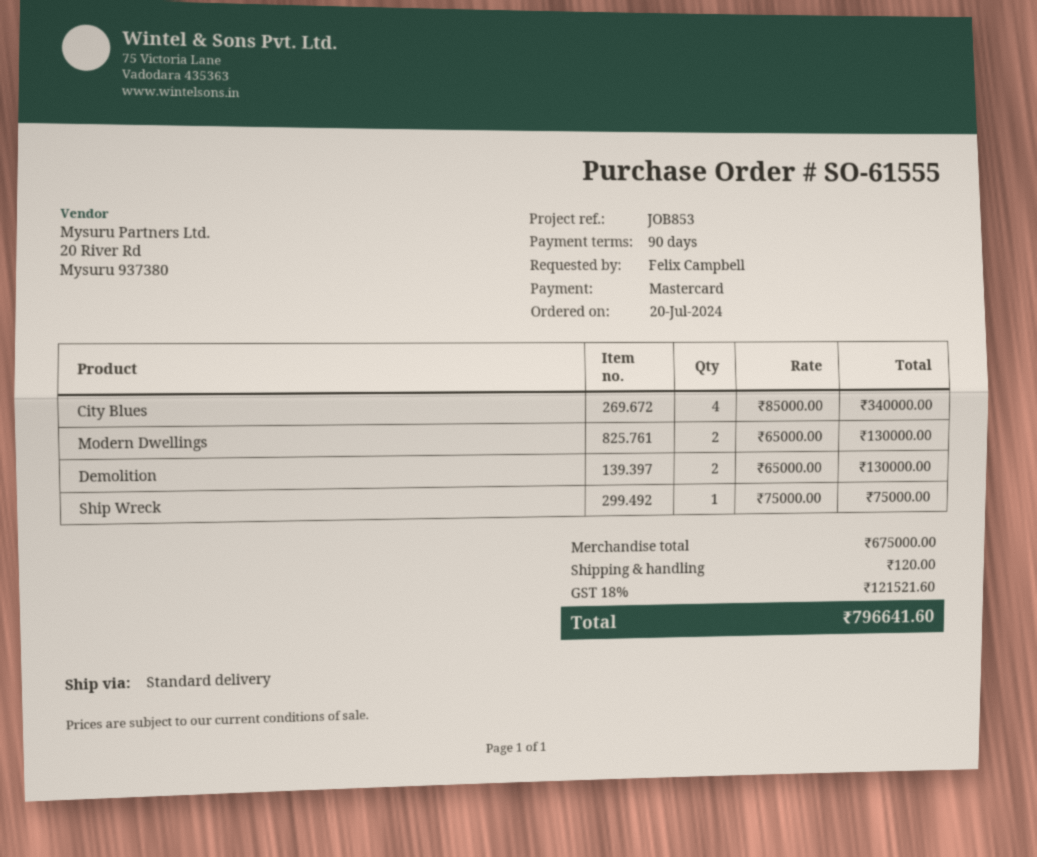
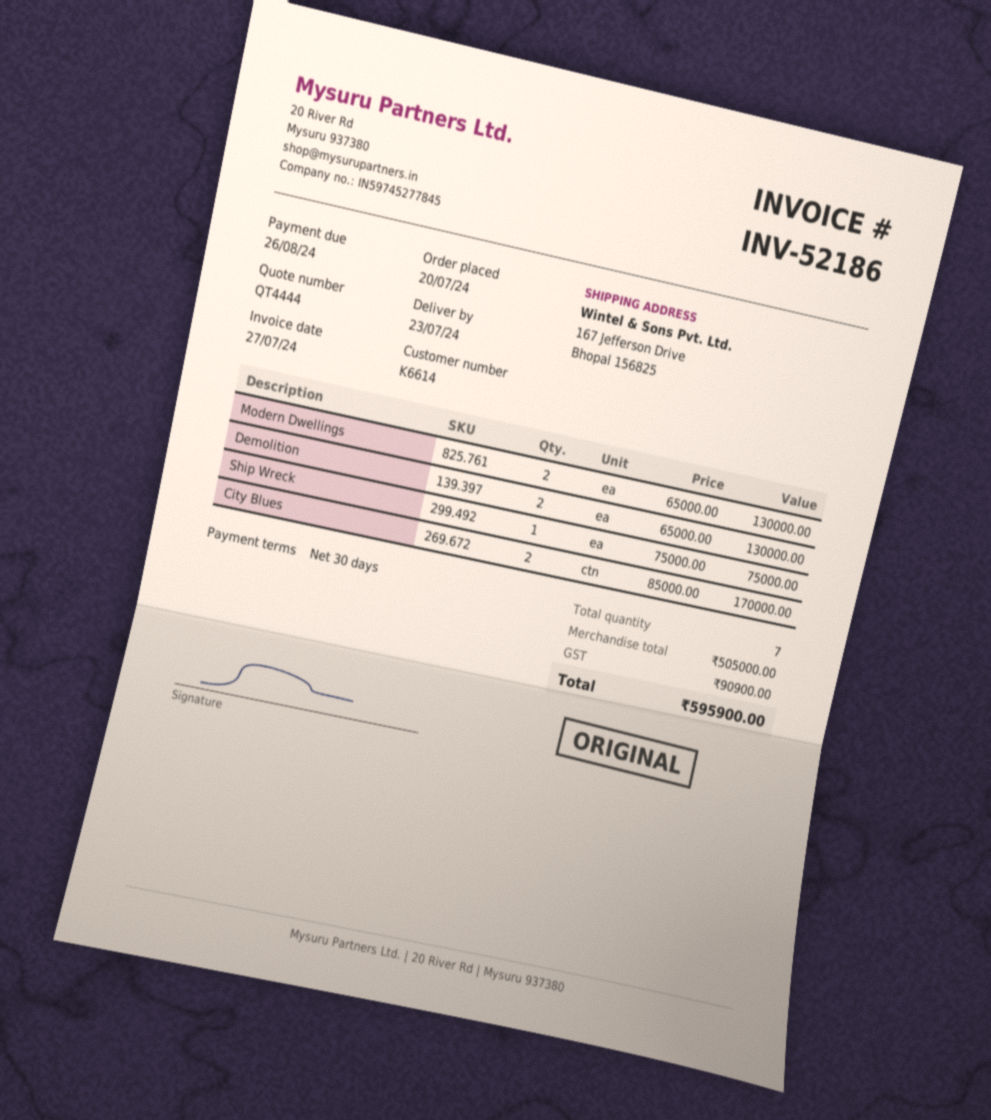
payment terms: 90 days -> 30 days
City Blues: 4 x 85000.00 = 340000.00 -> 2 x 85000.00 = 170000.00
subtotal: 675000.00 -> 505000.00
shipping: 120.00 -> none
tax: 121521.60 -> 90900.00
total: 796641.60 -> 595900.00

